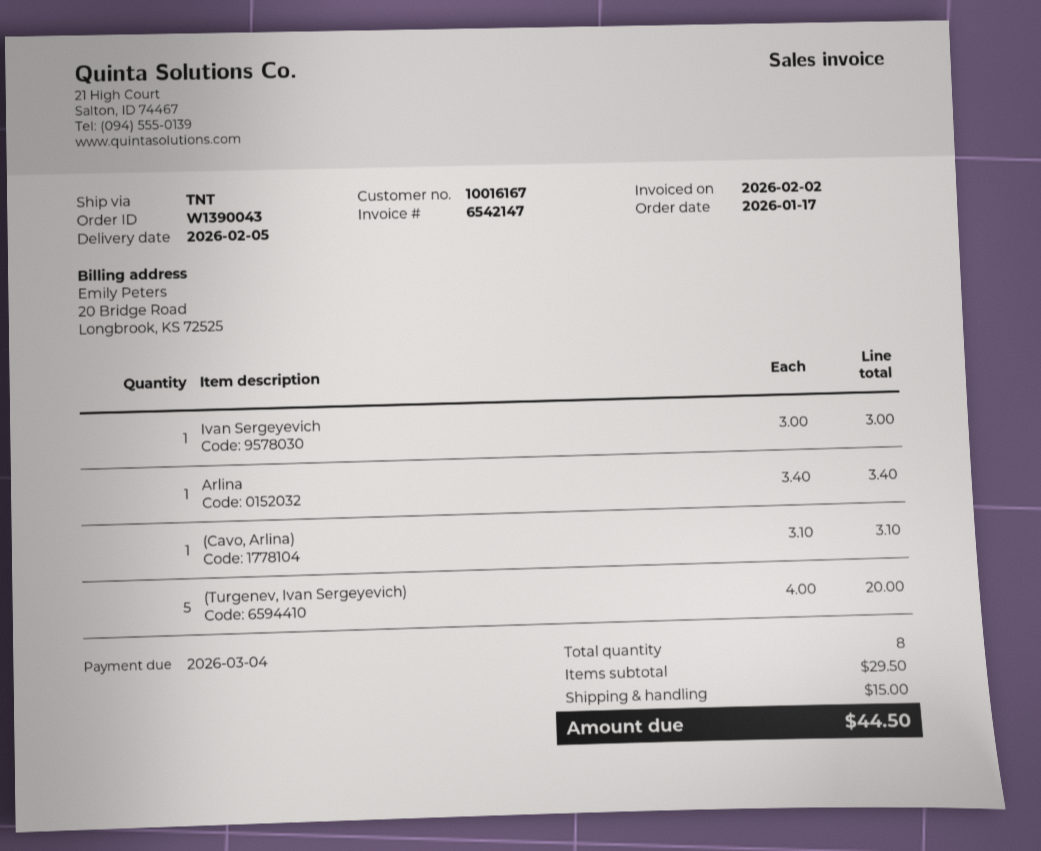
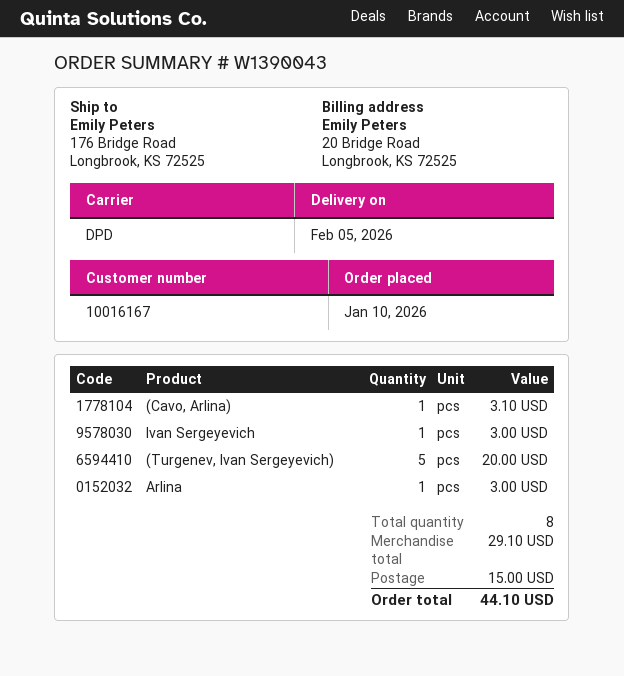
order date: 2026-01-17 -> 2026-01-10
shipping method: TNT -> DPD
Arlina: 1 for 3.40 -> 1 for 3.00
subtotal: 29.50 -> 29.10
total: 44.50 -> 44.10

